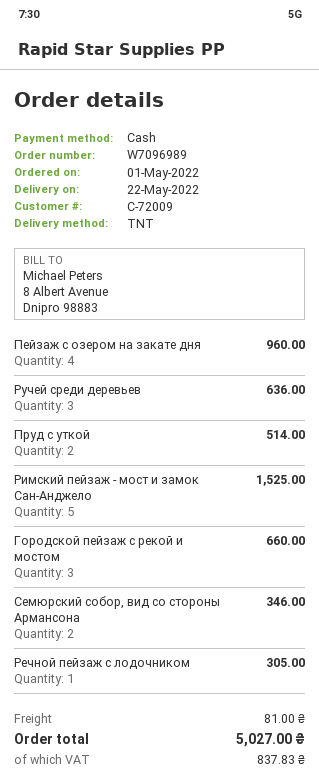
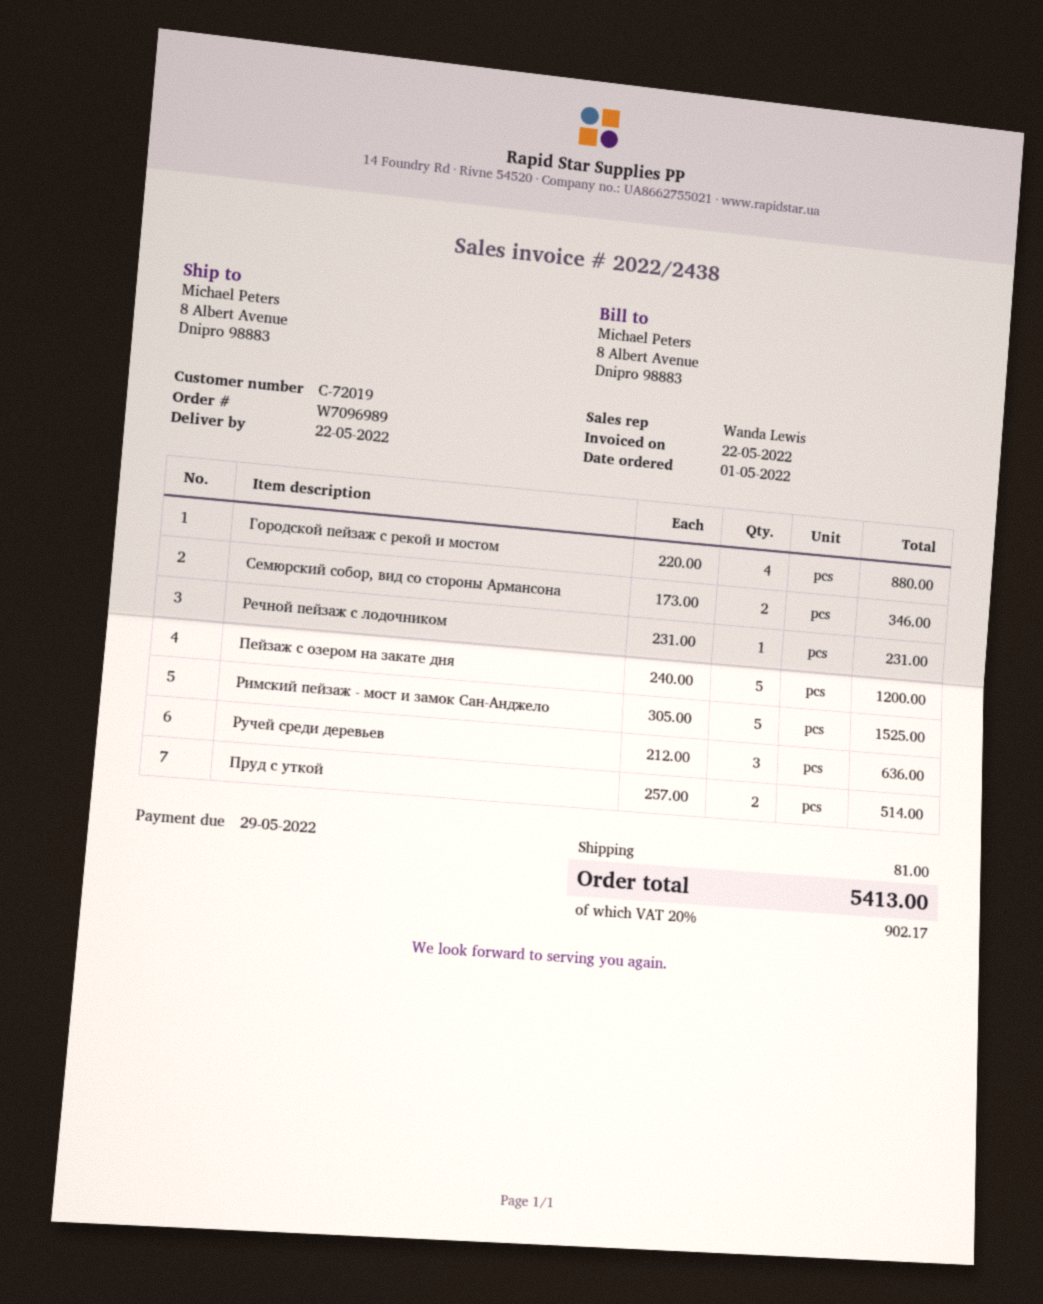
customer number: C-72009 -> C-72019
Пейзаж с озером на закате дня: 4 for 960.00 -> 5 for 1200.00
Городской пейзаж с рекой и мостом: 3 for 660.00 -> 4 for 880.00
Речной пейзаж с лодочником: 1 for 305.00 -> 1 for 231.00
tax: 837.83 -> 902.17
total: 5027.00 -> 5413.00

